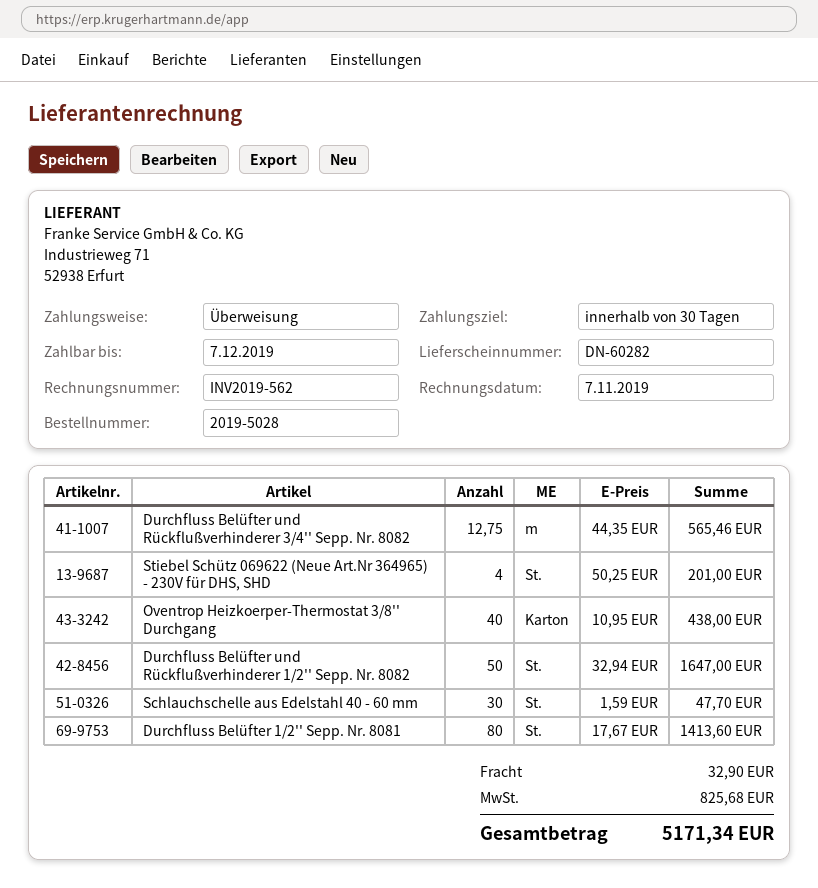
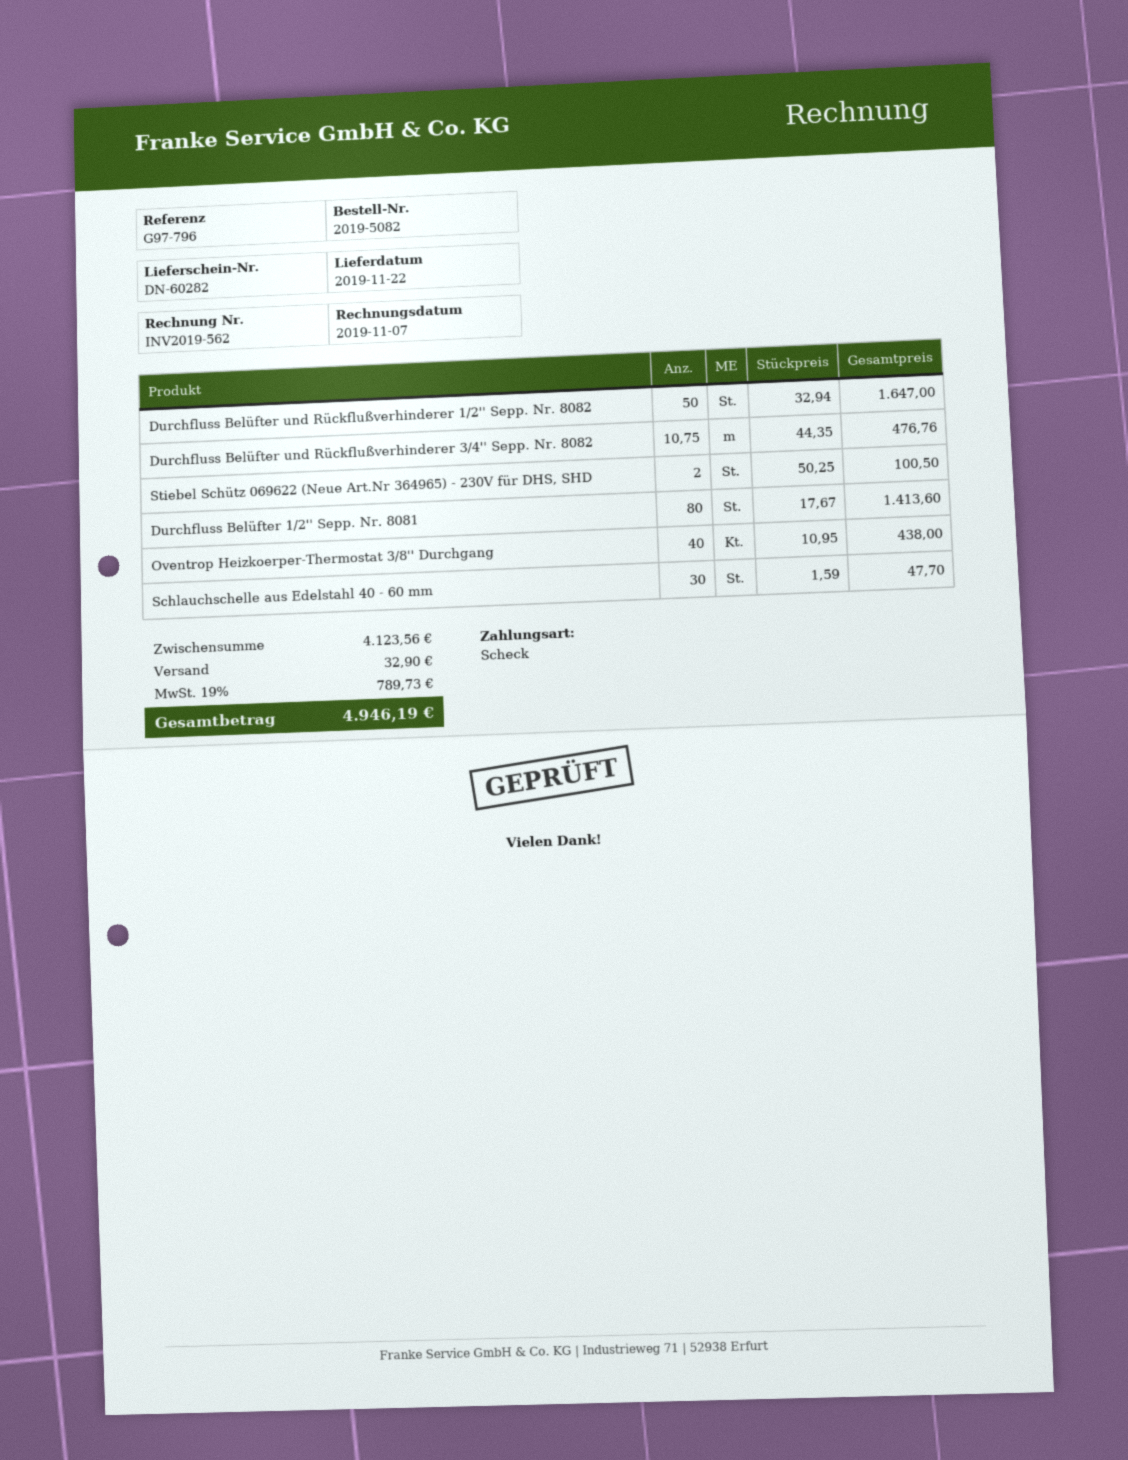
order number: 2019-5028 -> 2019-5082
payment method: bank transfer -> cheque
Durchfluss Belüfter und Rückflußverhinderer 3/4'' Sepp. Nr. 8082: 12.75 x 44.35 = 565.46 -> 10.75 x 44.35 = 476.76
Stiebel Schütz 069622 (Neue Art.Nr 364965) - 230V für DHS, SHD: 4 x 50.25 = 201.00 -> 2 x 50.25 = 100.50
tax: 825.68 -> 789.73
total: 5171.34 -> 4946.19

